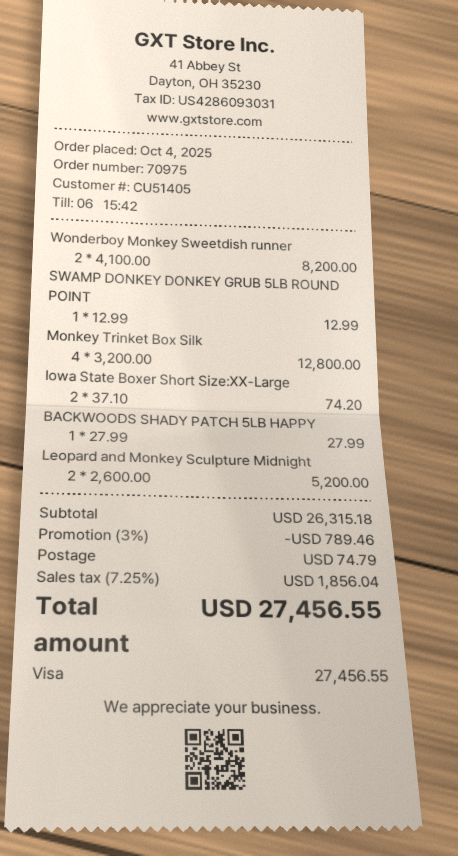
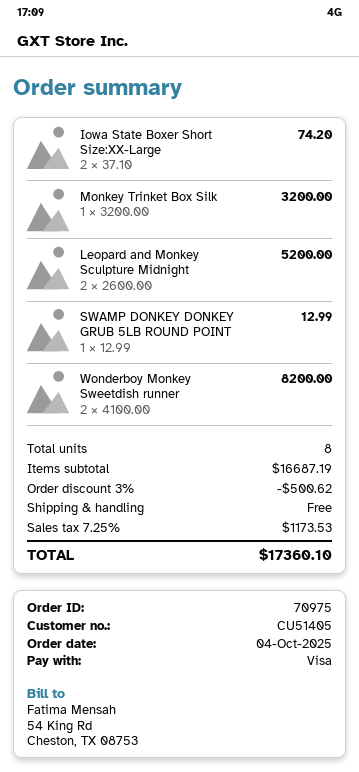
Monkey Trinket Box Silk: 4 x 3200.00 = 12800.00 -> 1 x 3200.00 = 3200.00
BACKWOODS SHADY PATCH 5LB HAPPY: 1 x 27.99 = 27.99 -> none
subtotal: 26315.18 -> 16687.19
discount: 3% = 789.46 -> 3% = 500.62
shipping: 74.79 -> 0.00
tax: 7.25% = 1856.04 -> 7.25% = 1173.53
total: 27456.55 -> 17360.10

